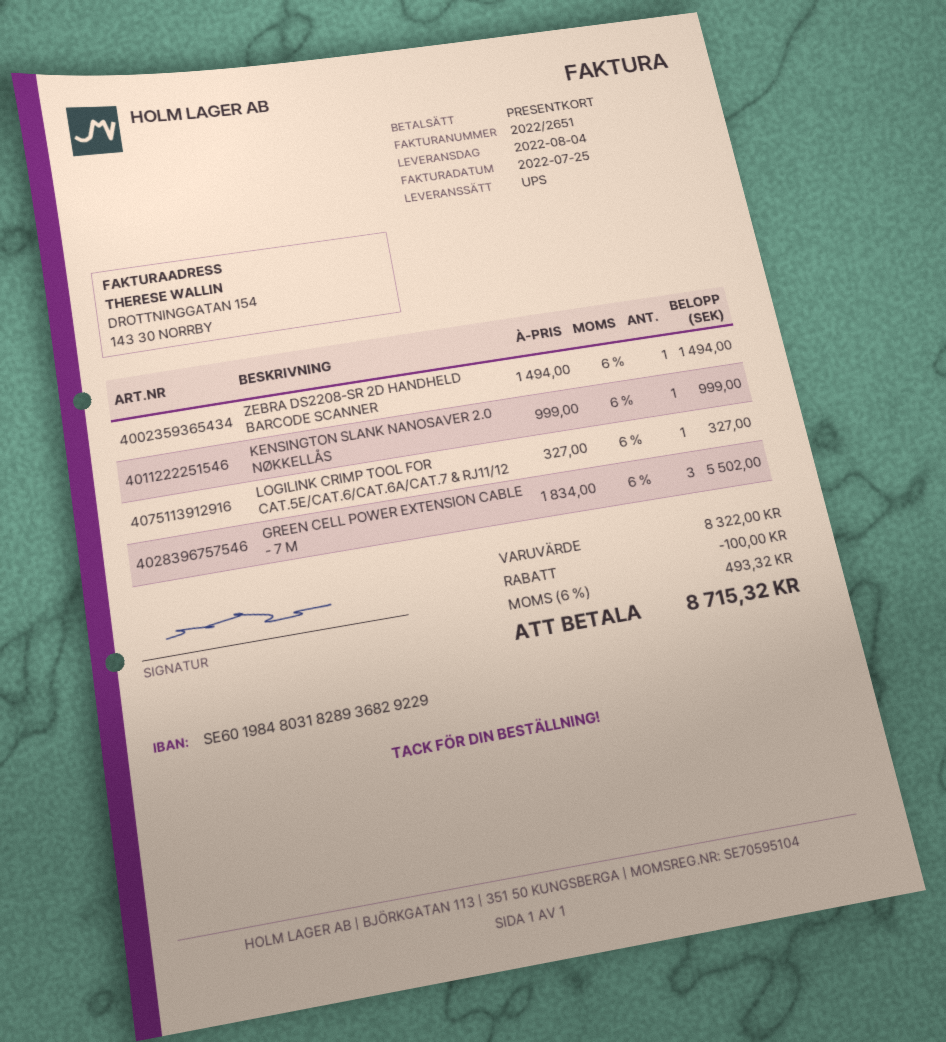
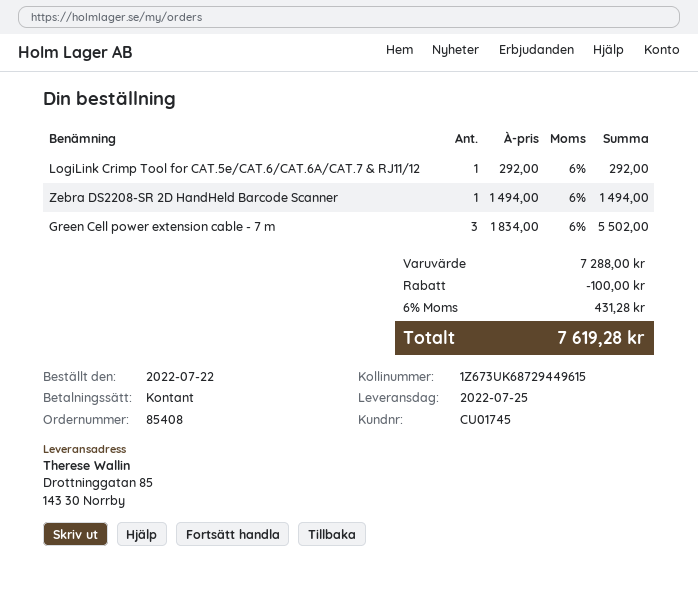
delivery date: 2022-08-04 -> 2022-07-25
payment method: gift card -> cash
KENSINGTON SLANK NANOSAVER 2.0 NØKKELLÅS: 1 x 999.00 = 999.00 -> none
LOGILINK CRIMP TOOL FOR CAT.5E/CAT.6/CAT.6A/CAT.7 & RJ11/12: 1 x 327.00 = 327.00 -> 1 x 292.00 = 292.00
subtotal: 8322.00 -> 7288.00
tax: 6% = 493.32 -> 6% = 431.28
total: 8715.32 -> 7619.28

